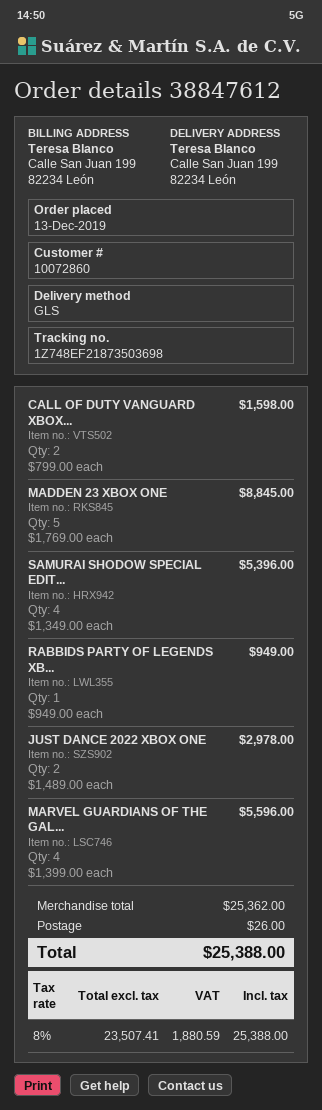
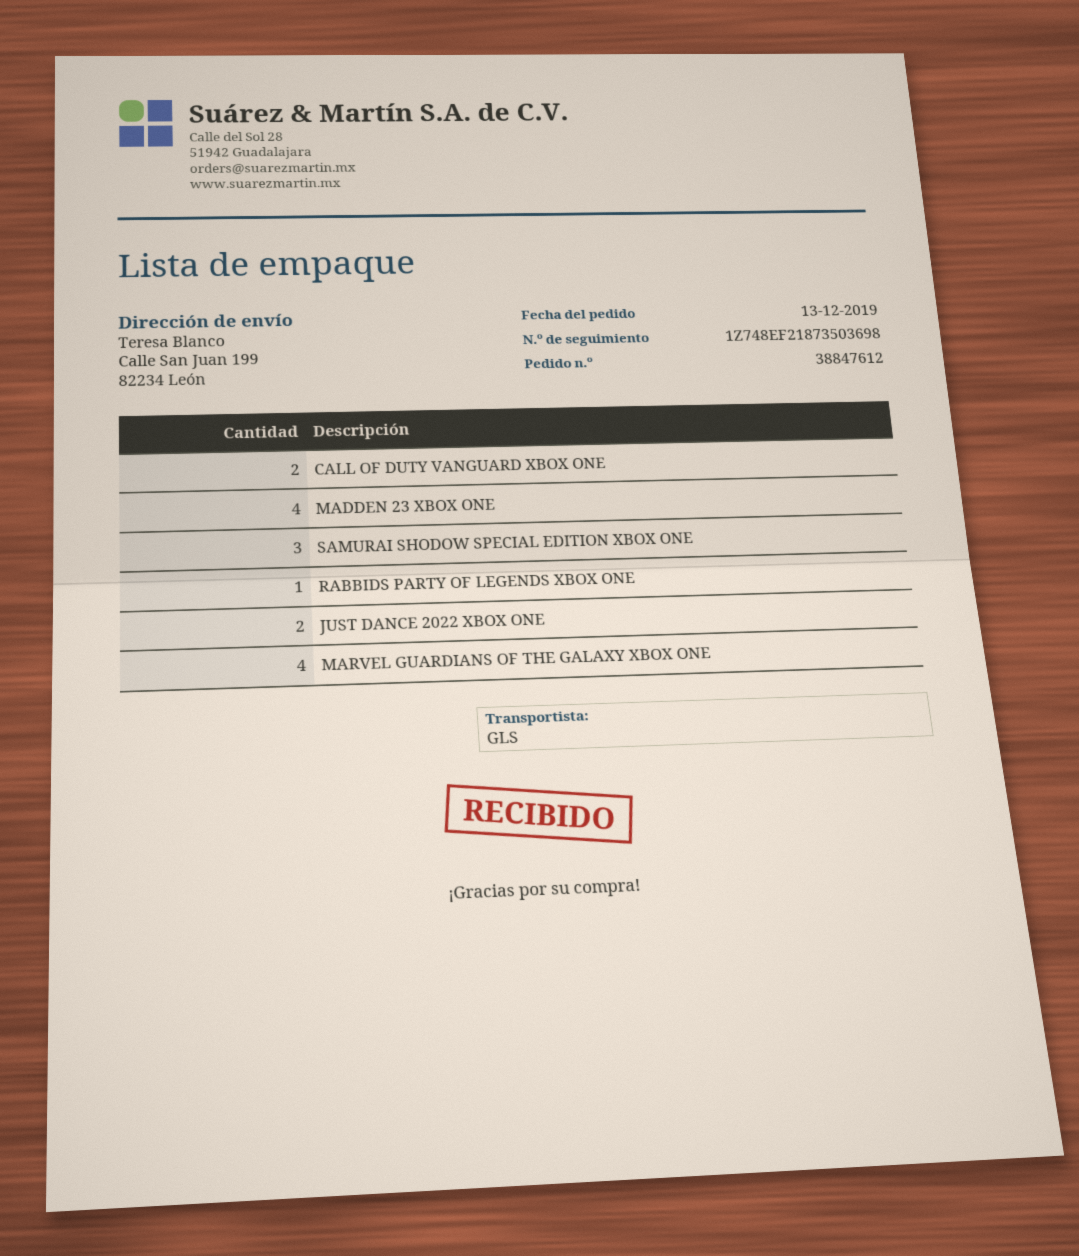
MADDEN 23 XBOX ONE: 5 -> 4
SAMURAI SHODOW SPECIAL EDIT...: 4 -> 3

